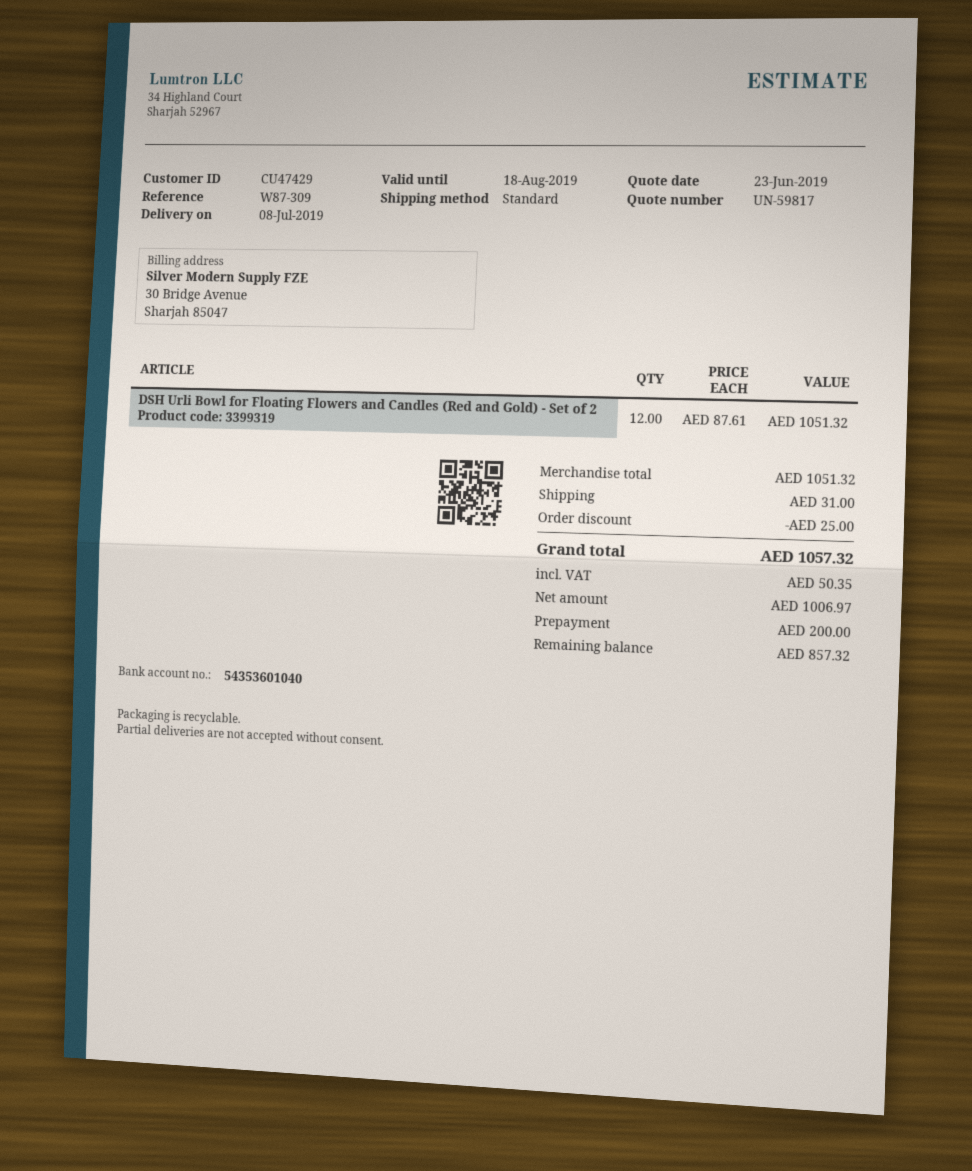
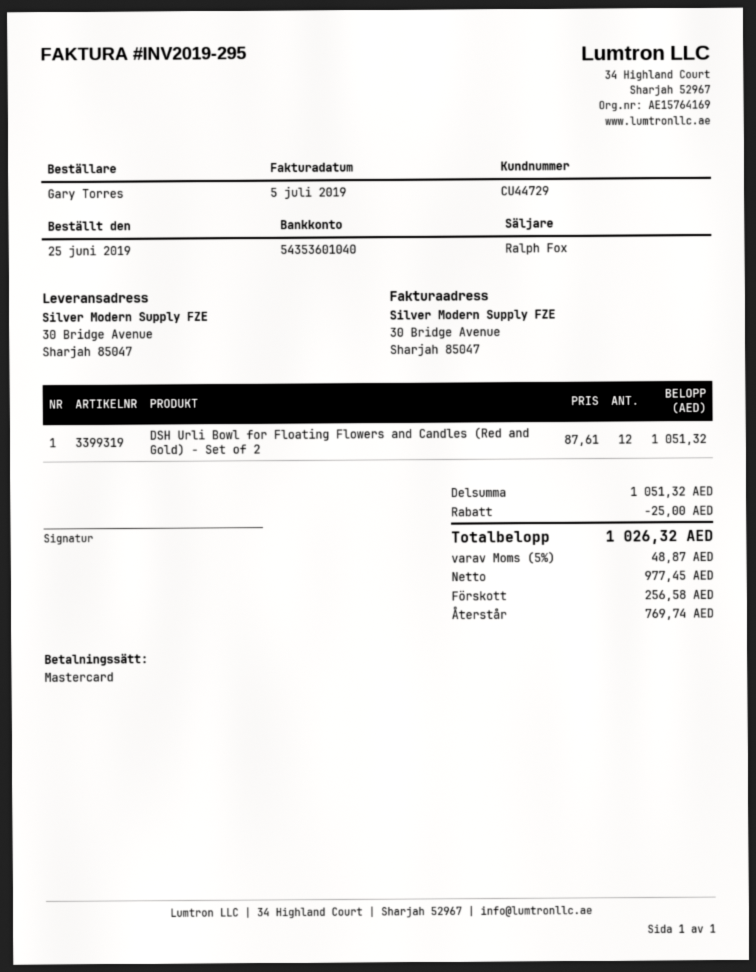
customer number: CU47429 -> CU44729
shipping: 31.00 -> none
net: 1006.97 -> 977.45
tax: 50.35 -> 48.87
total: 1057.32 -> 1026.32
deposit: 200.00 -> 256.58
balance: 857.32 -> 769.74

